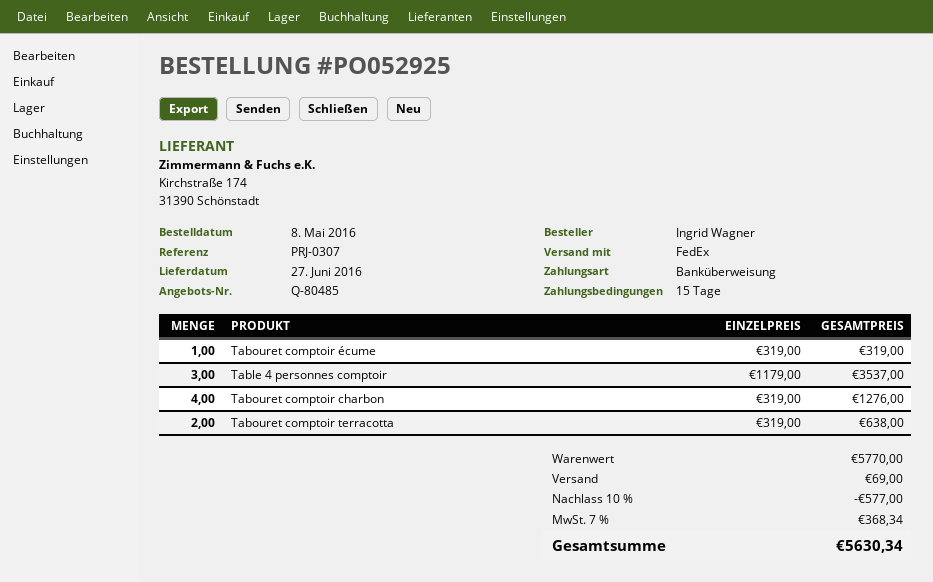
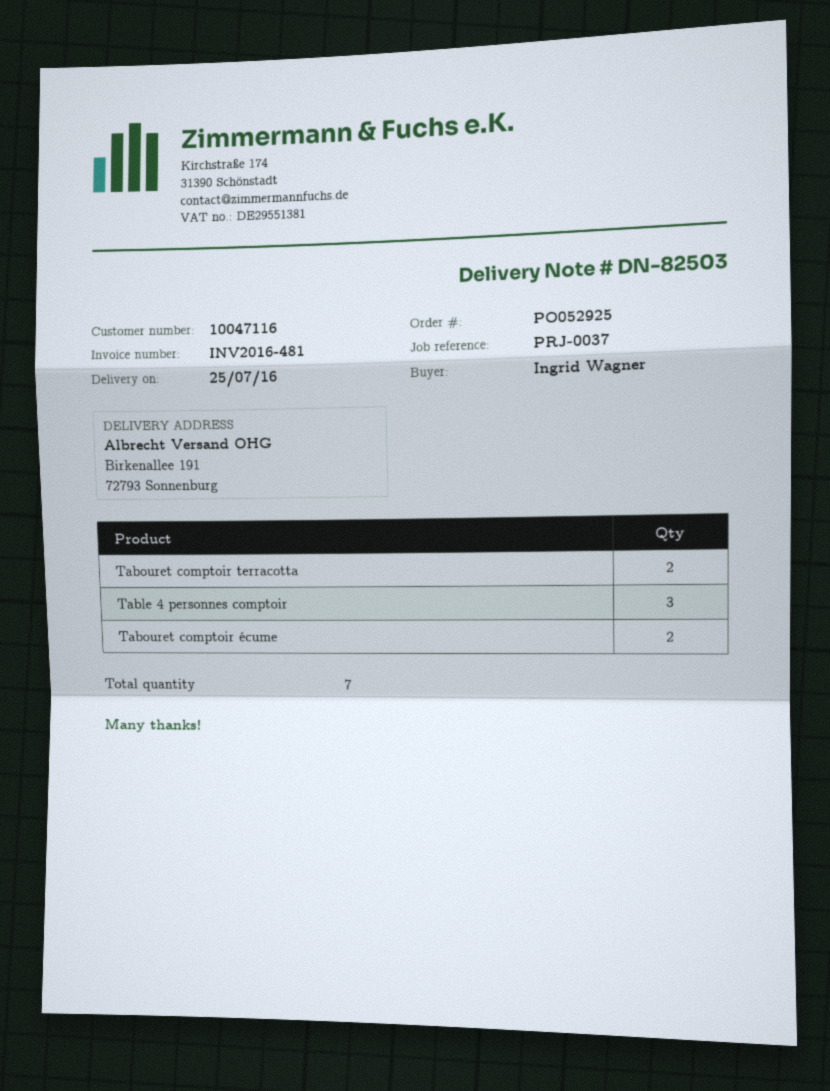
delivery date: 2016-06-27 -> 2016-07-25
reference: PRJ-0307 -> PRJ-0037
Tabouret comptoir écume: 1 -> 2
Tabouret comptoir charbon: 4 -> none

